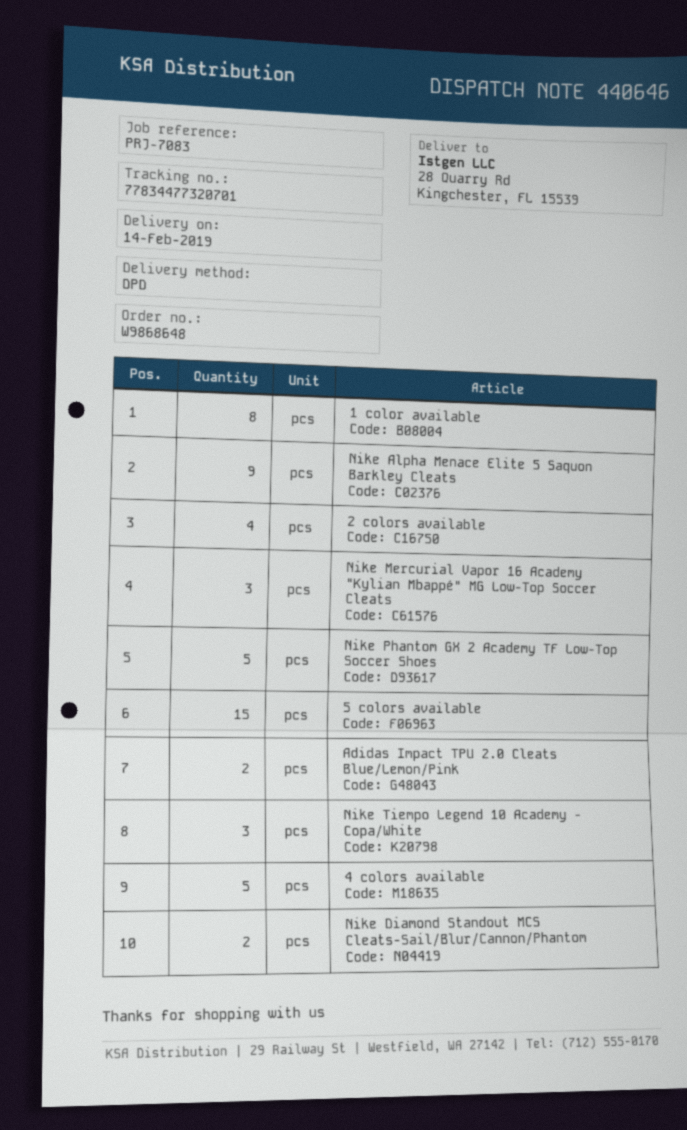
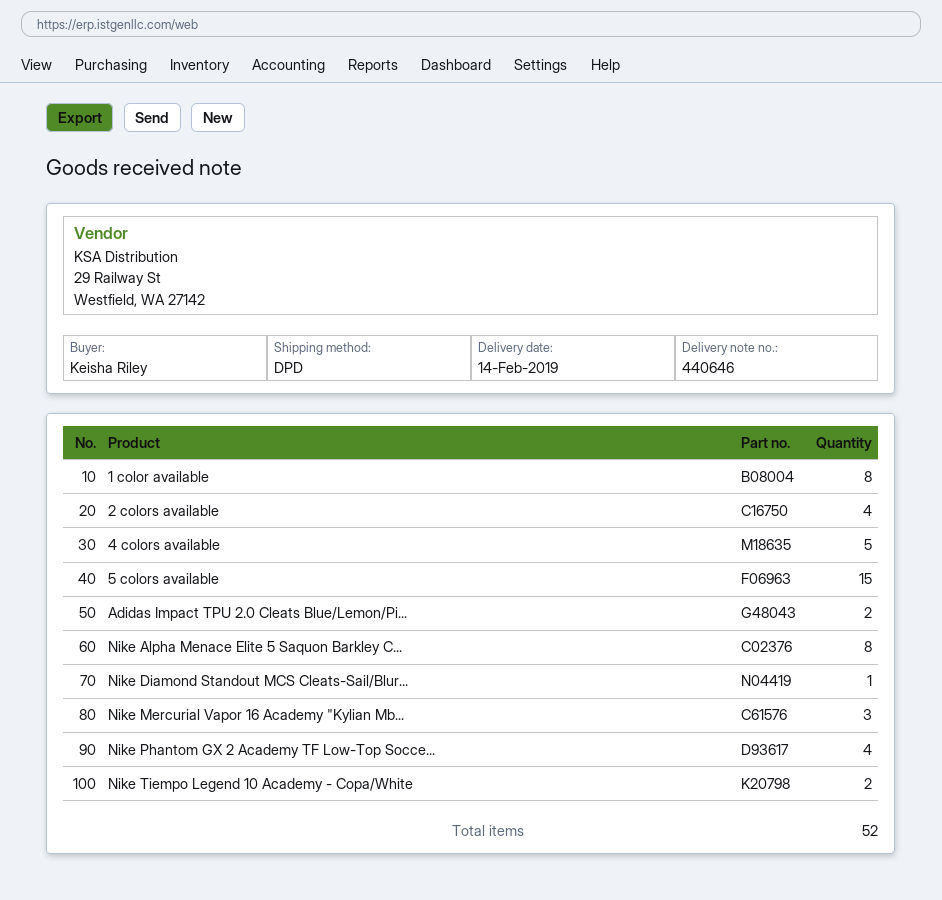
Nike Alpha Menace Elite 5 Saquon Barkley Cleats: 9 -> 8
Nike Phantom GX 2 Academy TF Low-Top Soccer Shoes: 5 -> 4
Nike Tiempo Legend 10 Academy - Copa/White: 3 -> 2
Nike Diamond Standout MCS Cleats-Sail/Blur/Cannon/Phantom: 2 -> 1

